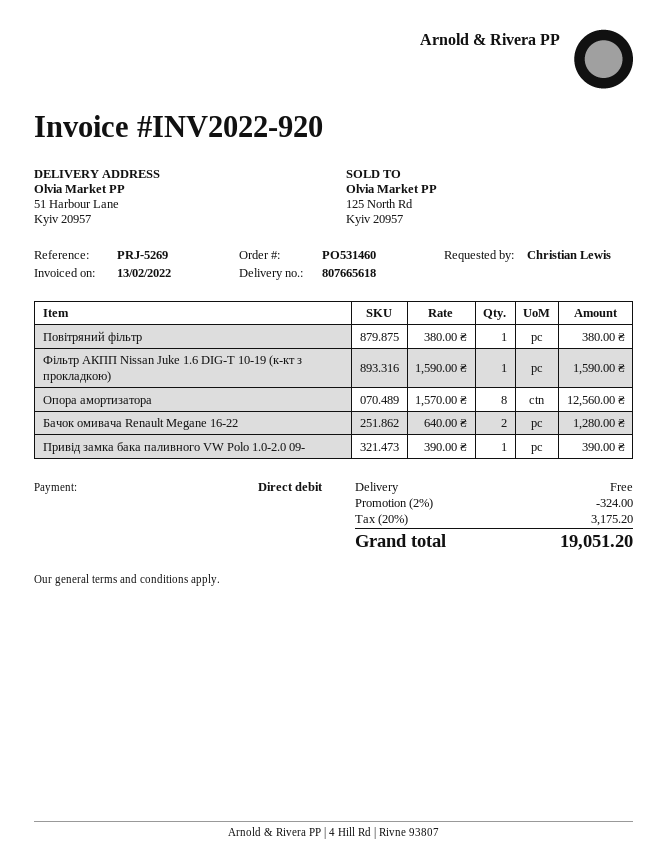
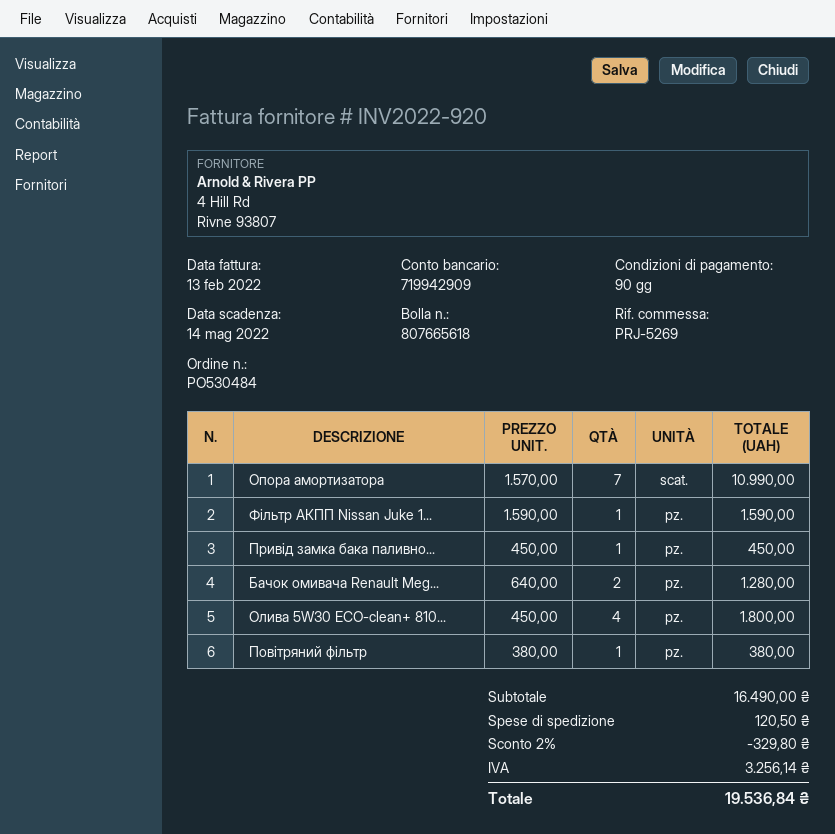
order number: PO531460 -> PO530484
Опора амортизатора: 8 x 1570.00 = 12560.00 -> 7 x 1570.00 = 10990.00
Привід замка бака паливного VW Polo 1.0-2.0 09-: 1 x 390.00 = 390.00 -> 1 x 450.00 = 450.00
Олива 5W30 ECO-clean+ 810...: none -> 4 x 450.00 = 1800.00
discount: 2% = 324.00 -> 2% = 329.80
shipping: 0.00 -> 120.50
tax: 3175.20 -> 3256.14
total: 19051.20 -> 19536.84

